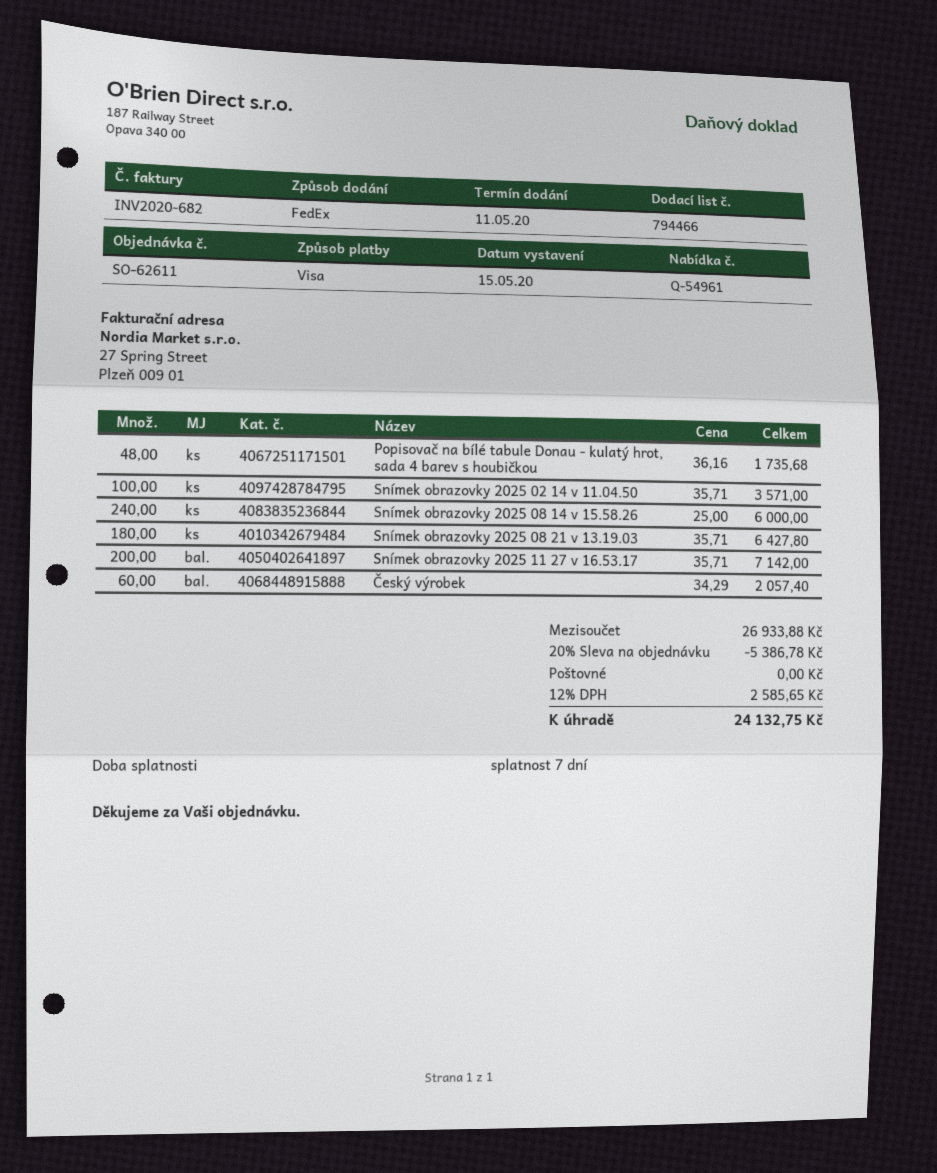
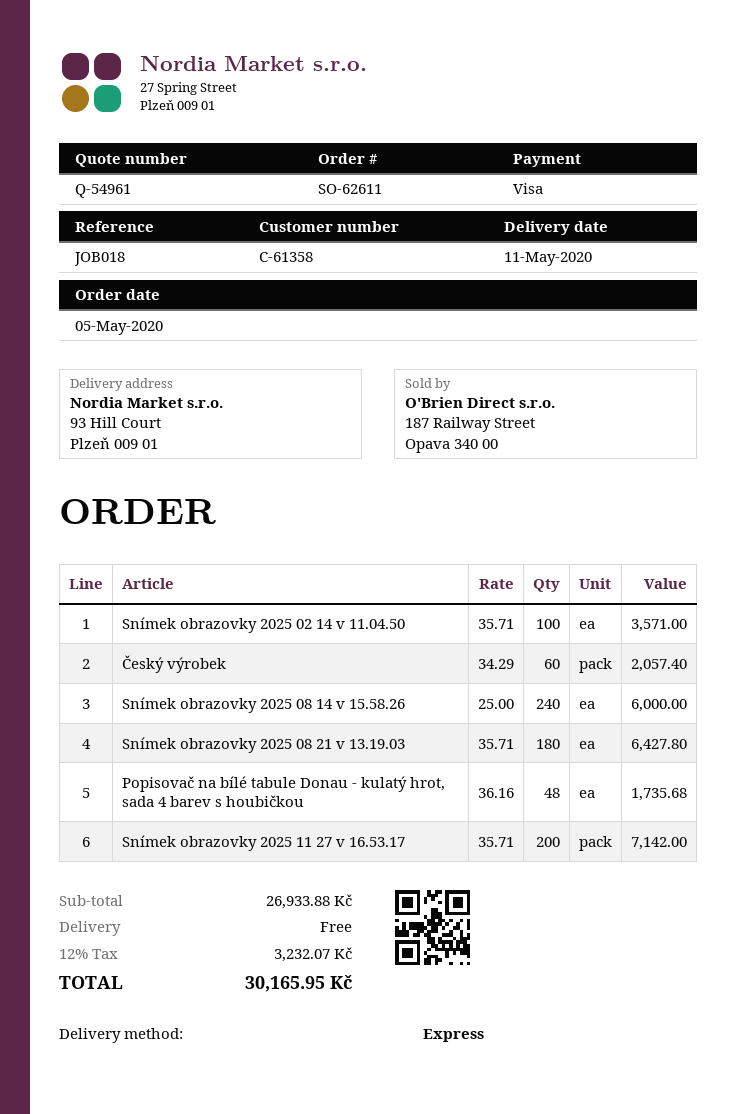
shipping method: FedEx -> express
discount: 20% = 5386.78 -> none
tax: 12% = 2585.65 -> 12% = 3232.07
total: 24132.75 -> 30165.95

